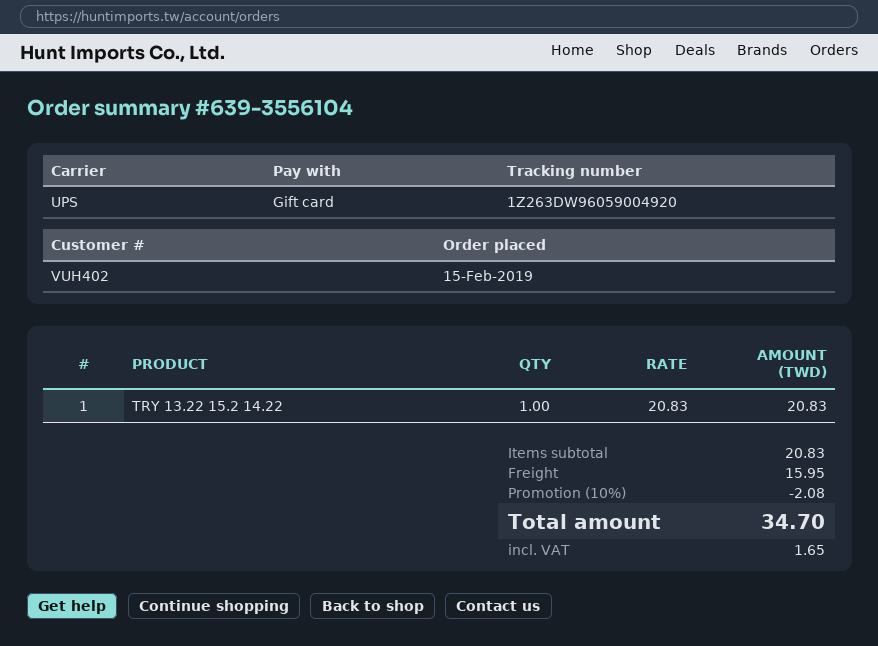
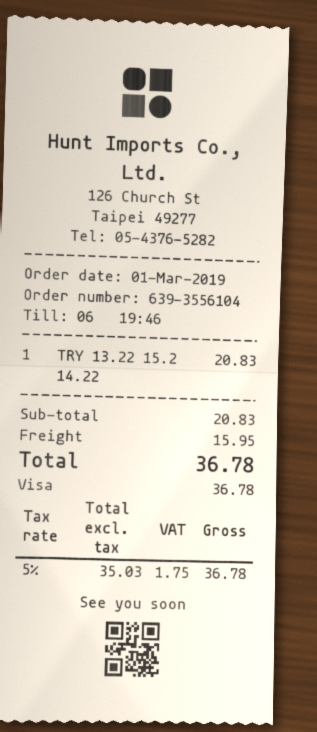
order date: 2019-02-15 -> 2019-03-01
payment method: gift card -> Visa
discount: 10% = 2.08 -> none
tax: 1.65 -> 1.75
total: 34.70 -> 36.78

